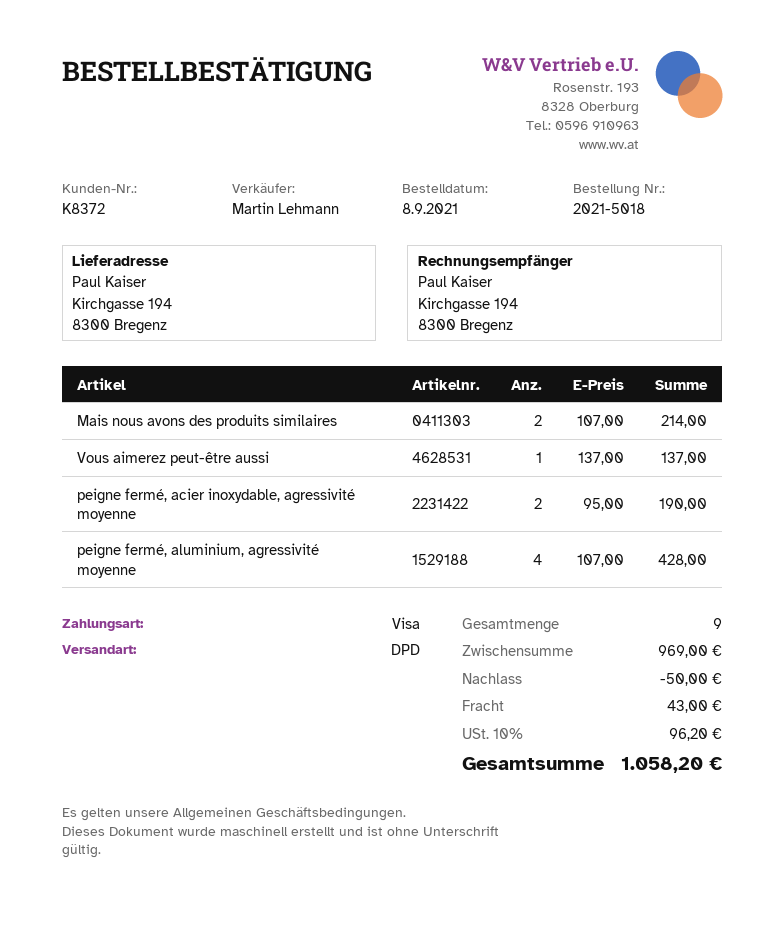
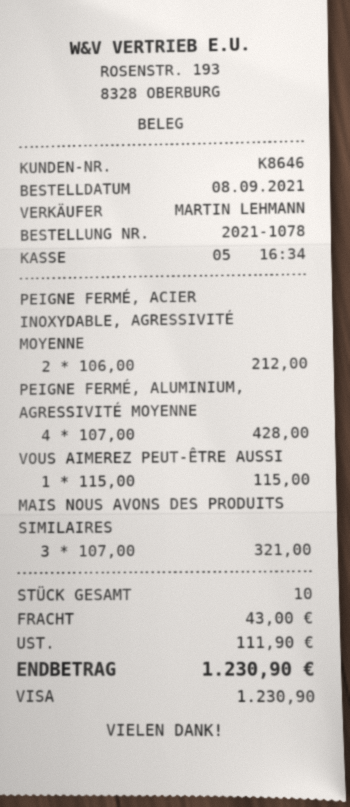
order number: 2021-5018 -> 2021-1078
customer number: K8372 -> K8646
Mais nous avons des produits similaires: 2 x 107.00 = 214.00 -> 3 x 107.00 = 321.00
Vous aimerez peut-être aussi: 1 x 137.00 = 137.00 -> 1 x 115.00 = 115.00
peigne fermé, acier inoxydable, agressivité moyenne: 2 x 95.00 = 190.00 -> 2 x 106.00 = 212.00
total quantity: 9 -> 10
discount: 50.00 -> none
tax: 96.20 -> 111.90
total: 1058.20 -> 1230.90

